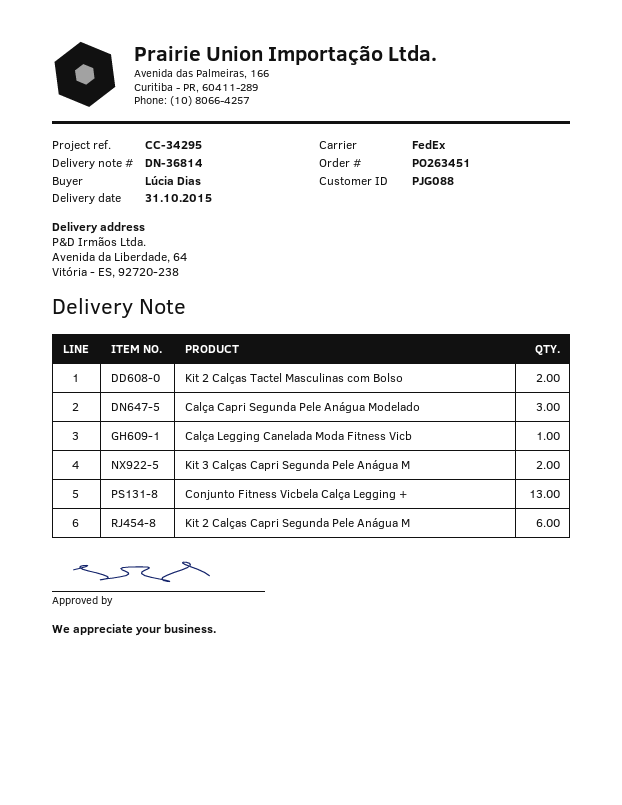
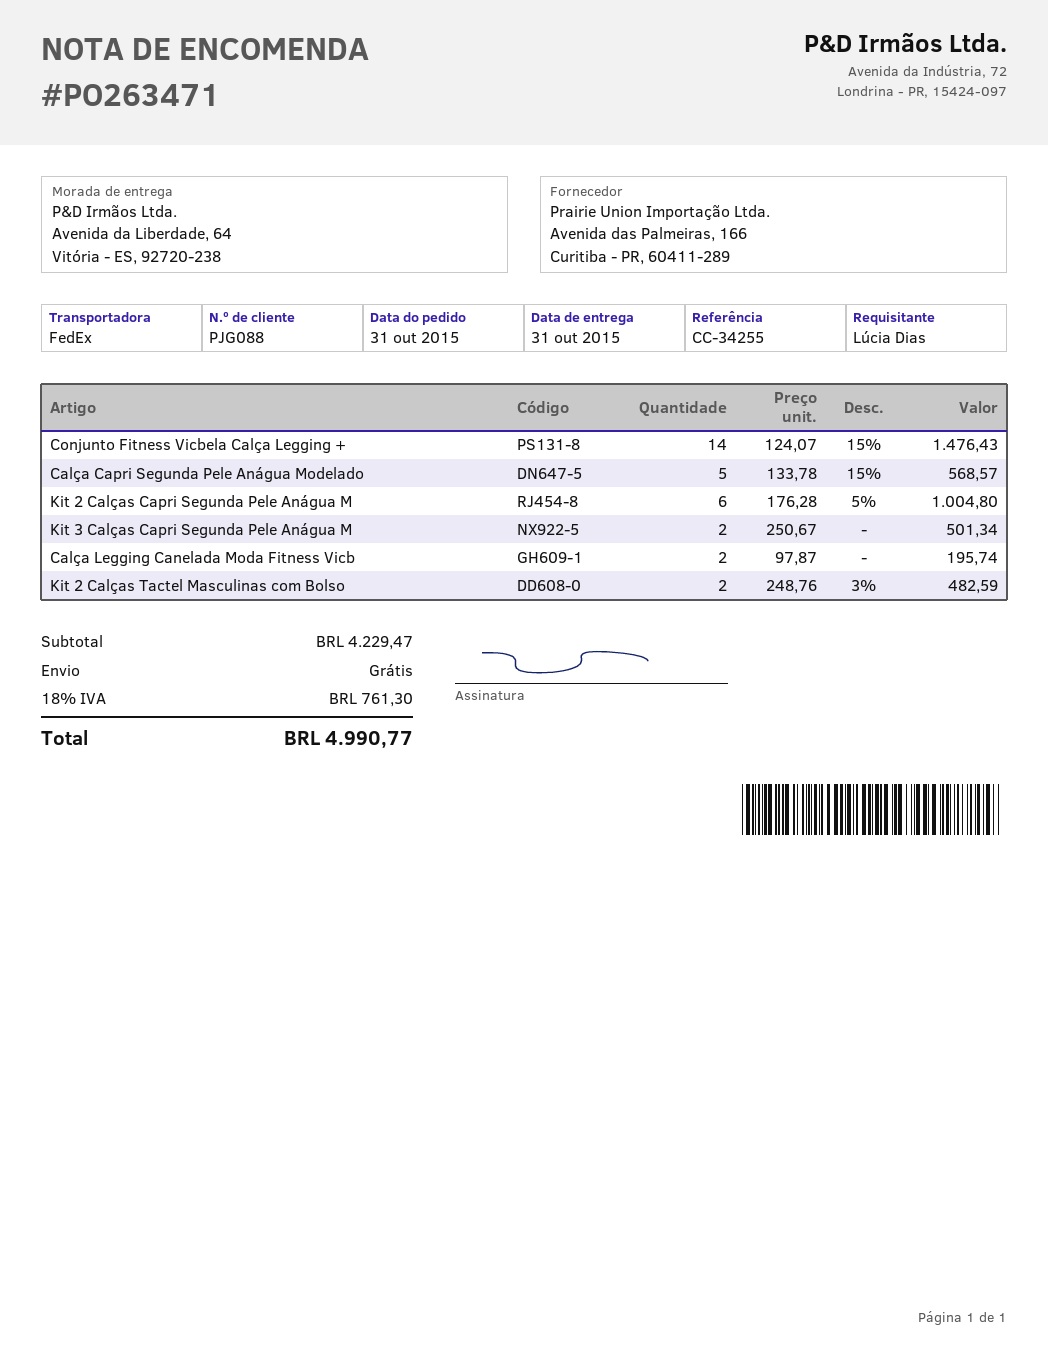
order number: PO263451 -> PO263471
reference: CC-34295 -> CC-34255
Calça Capri Segunda Pele Anágua Modelado: 3 -> 5
Calça Legging Canelada Moda Fitness Vicb: 1 -> 2
Conjunto Fitness Vicbela Calça Legging +: 13 -> 14

